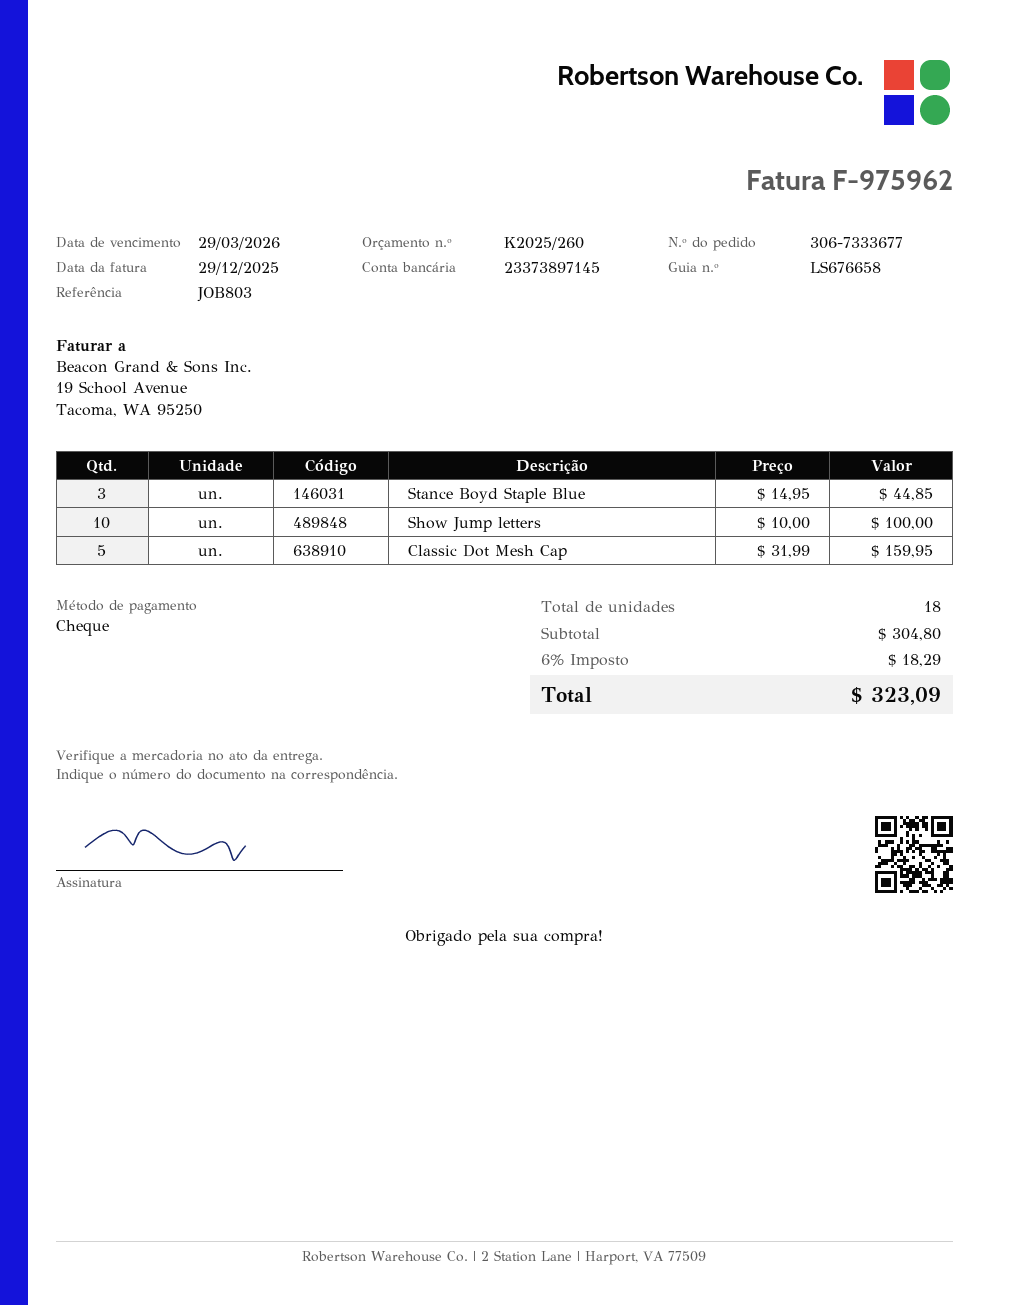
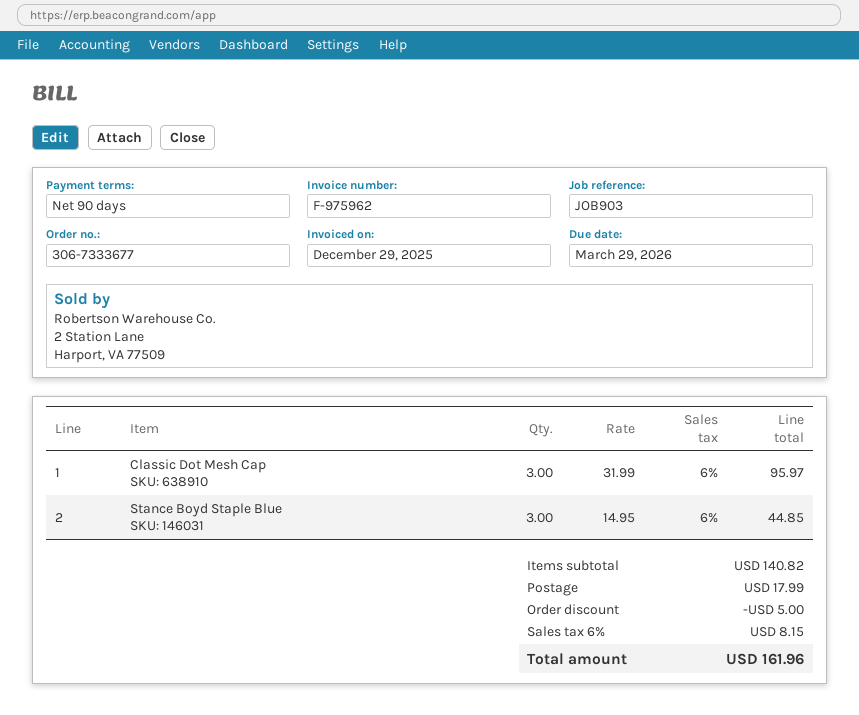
reference: JOB803 -> JOB903
Show Jump letters: 10 x 10.00 = 100.00 -> none
Classic Dot Mesh Cap: 5 x 31.99 = 159.95 -> 3 x 31.99 = 95.97
subtotal: 304.80 -> 140.82
discount: none -> 5.00
shipping: none -> 17.99
tax: 6% = 18.29 -> 6% = 8.15
total: 323.09 -> 161.96

